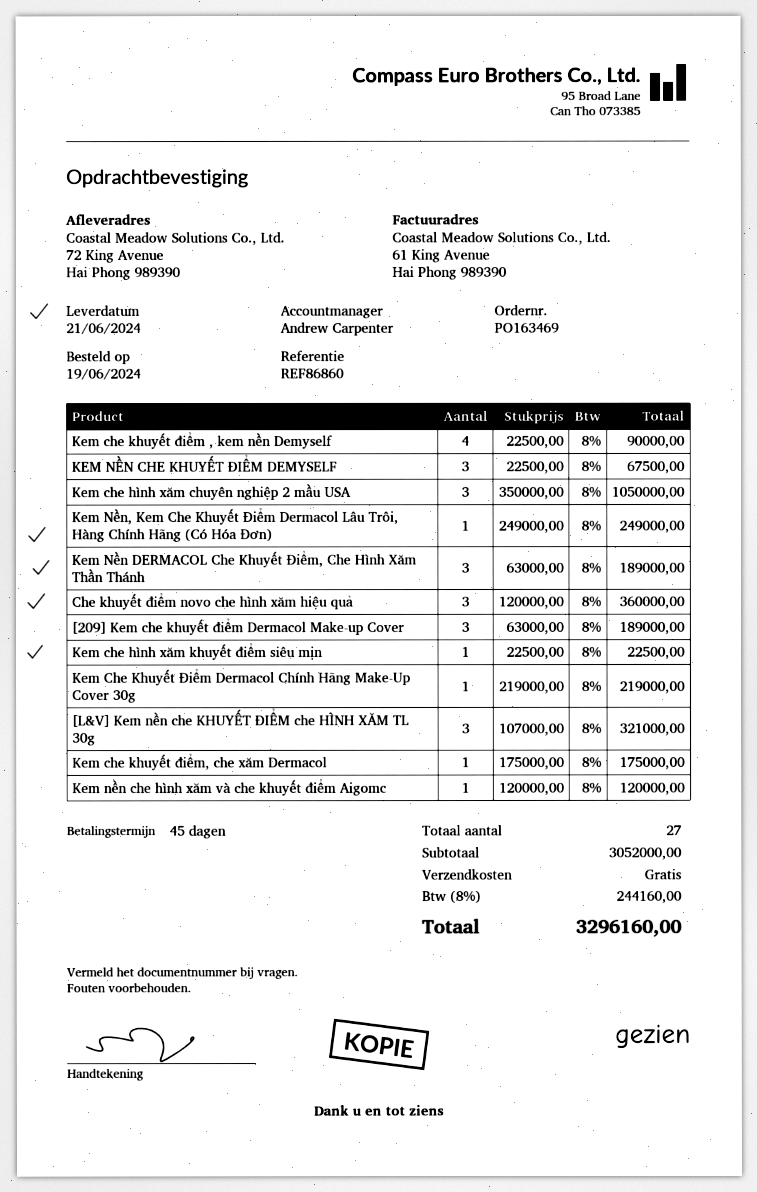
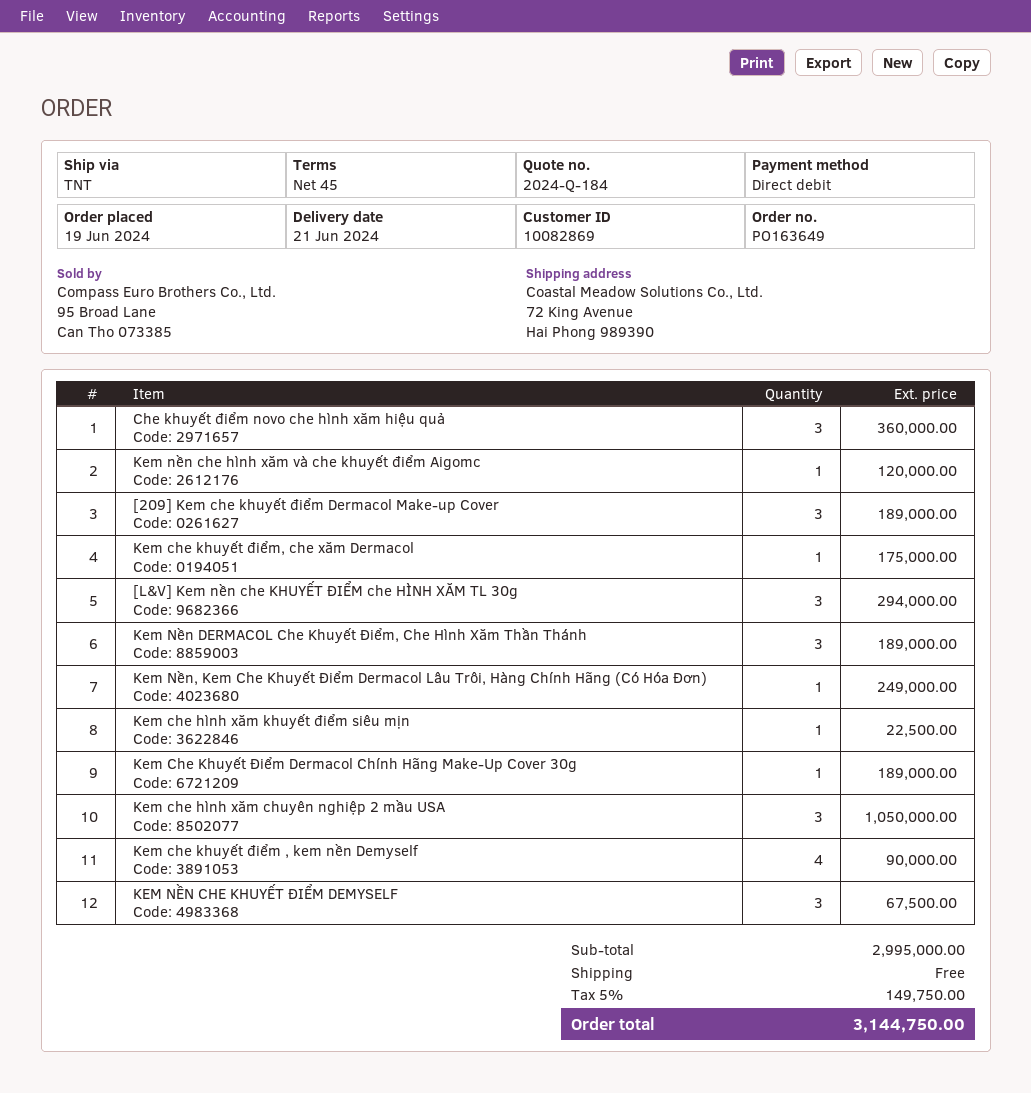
order number: PO163469 -> PO163649
Kem Che Khuyết Điểm Dermacol Chính Hãng Make-Up Cover 30g: 1 for 219000.00 -> 1 for 189000.00
[L&V] Kem nền che KHUYẾT ĐIỂM che HÌNH XĂM TL 30g: 3 for 321000.00 -> 3 for 294000.00
subtotal: 3052000.00 -> 2995000.00
tax: 8% = 244160.00 -> 5% = 149750.00
total: 3296160.00 -> 3144750.00

